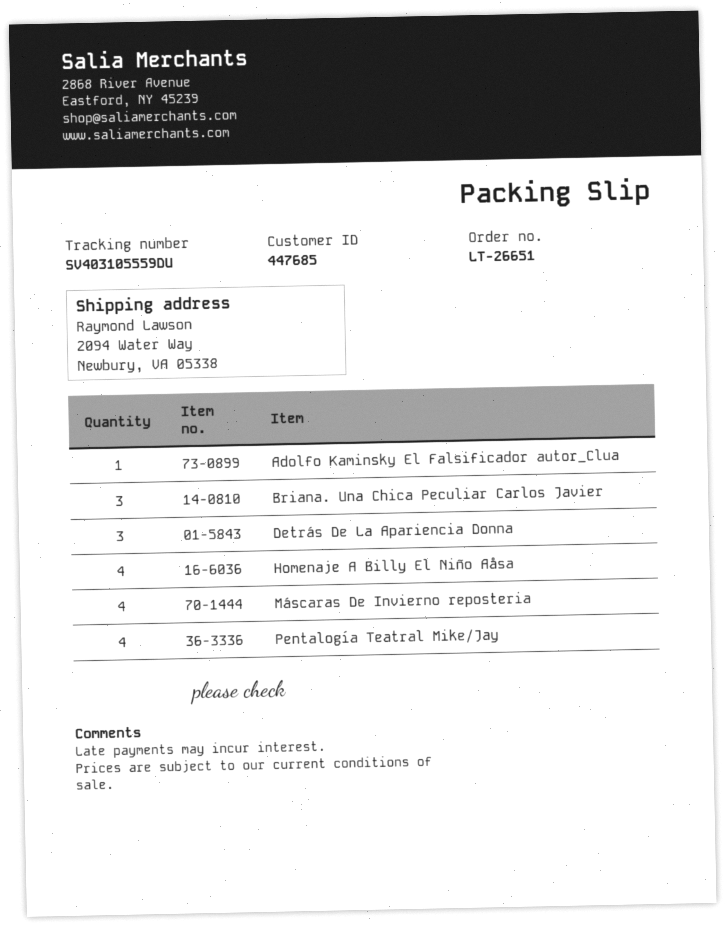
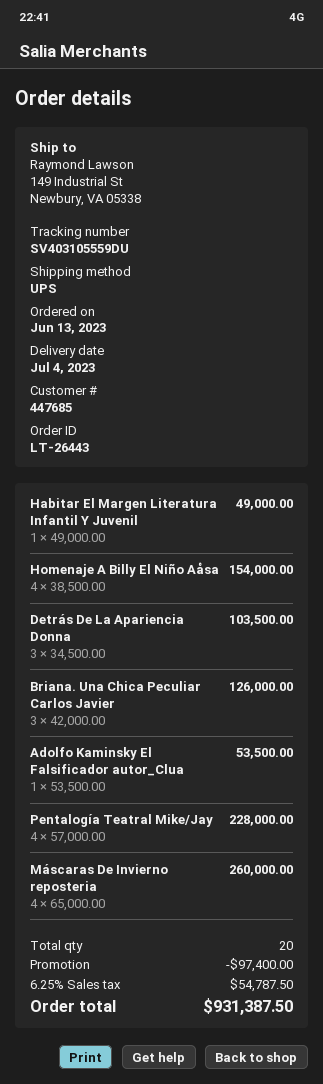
order number: LT-26651 -> LT-26443
ship to: 2094 Water Way, Newbury, VA 05338 -> 149 Industrial St, Newbury, VA 05338
Habitar El Margen Literatura Infantil Y Juvenil: none -> 1

